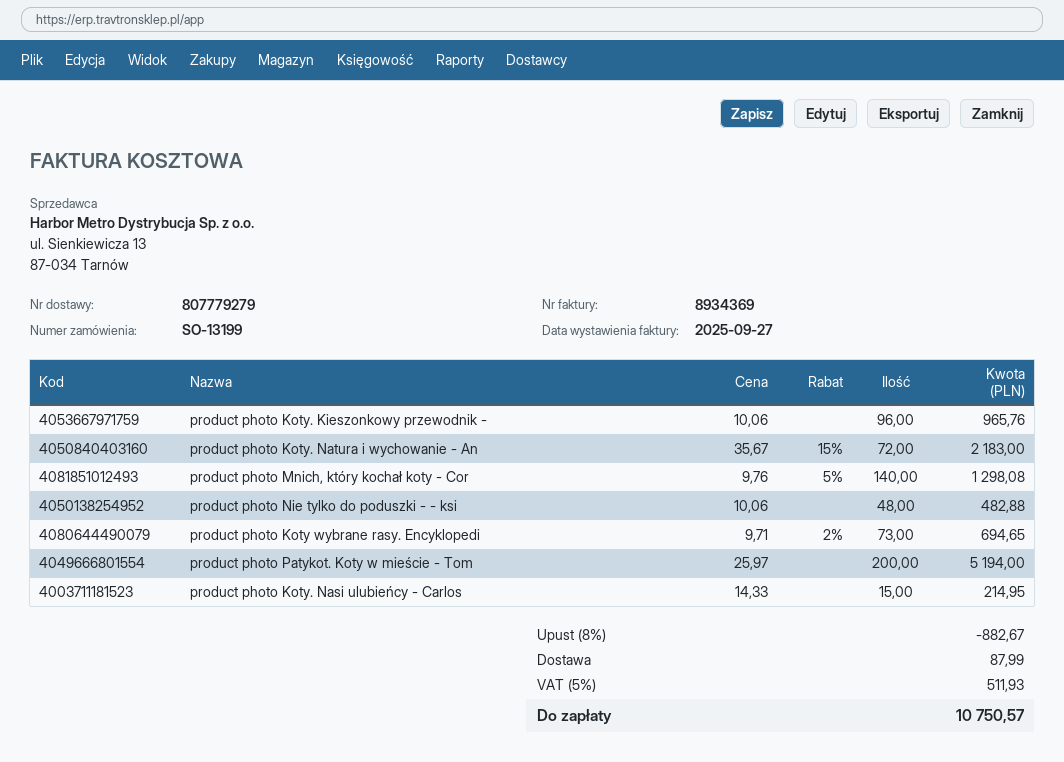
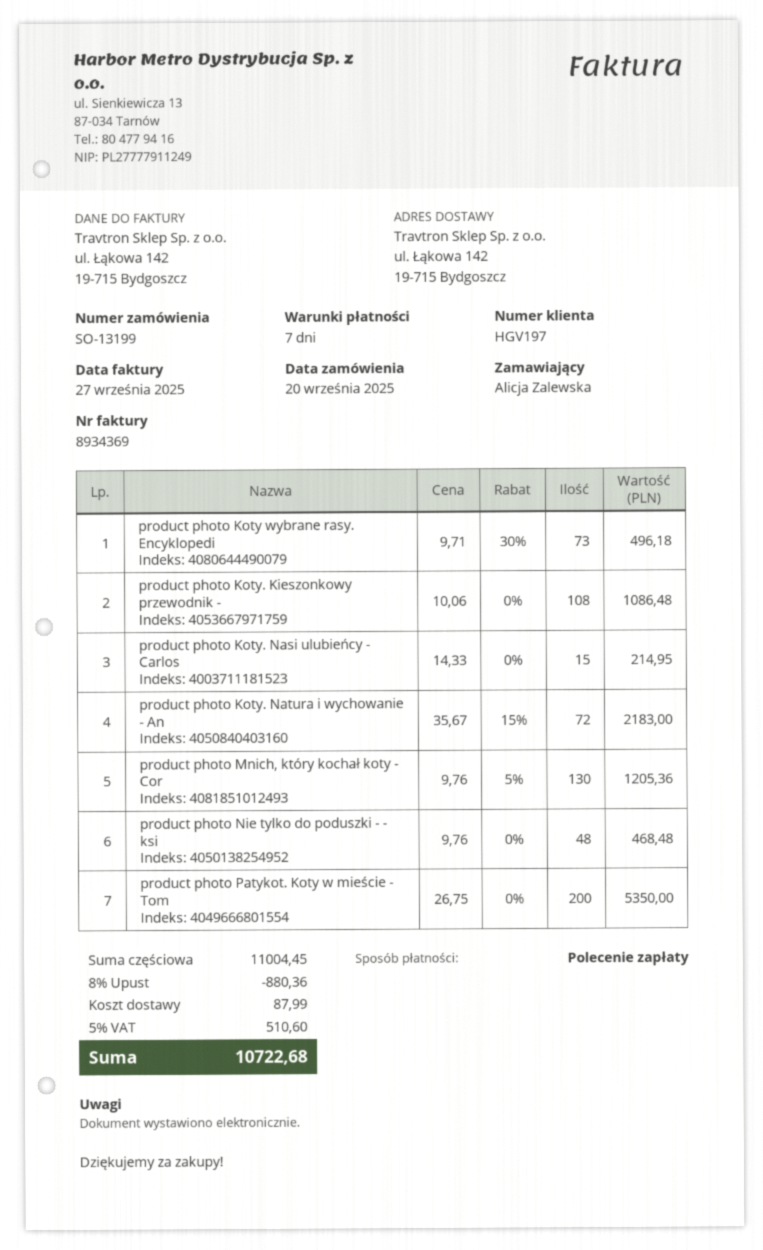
product photo Koty. Kieszonkowy przewodnik -: 96 x 10.06 = 965.76 -> 108 x 10.06 = 1086.48
product photo Mnich, który kochał koty - Cor: 140 x 9.76 - 5% = 1298.08 -> 130 x 9.76 - 5% = 1205.36
product photo Nie tylko do poduszki - - ksi: 48 x 10.06 = 482.88 -> 48 x 9.76 = 468.48
product photo Koty wybrane rasy. Encyklopedi: 73 x 9.71 - 2% = 694.65 -> 73 x 9.71 - 30% = 496.18
product photo Patykot. Koty w mieście - Tom: 200 x 25.97 = 5194.00 -> 200 x 26.75 = 5350.00
discount: 8% = 882.67 -> 8% = 880.36
tax: 5% = 511.93 -> 5% = 510.60
total: 10750.57 -> 10722.68

